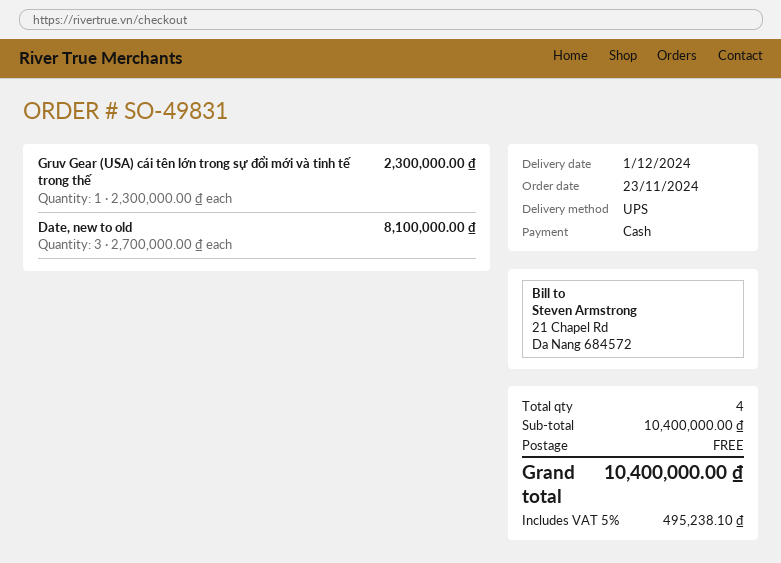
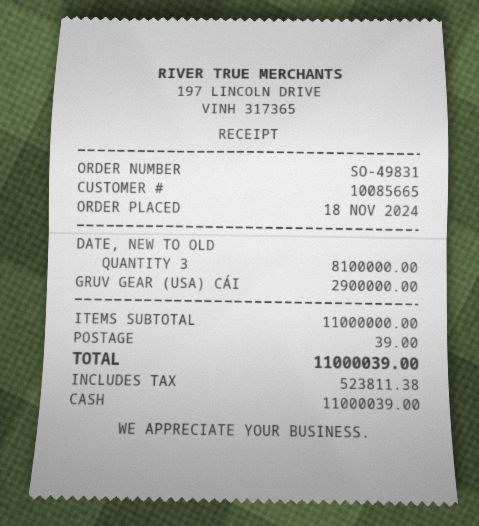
order date: 2024-11-23 -> 2024-11-18
Gruv Gear (USA) cái tên lớn trong sự đổi mới và tinh tế trong thế: 1 for 2300000.00 -> 1 for 2900000.00
subtotal: 10400000.00 -> 11000000.00
shipping: 0.00 -> 39.00
tax: 495238.10 -> 523811.38
total: 10400000.00 -> 11000039.00

